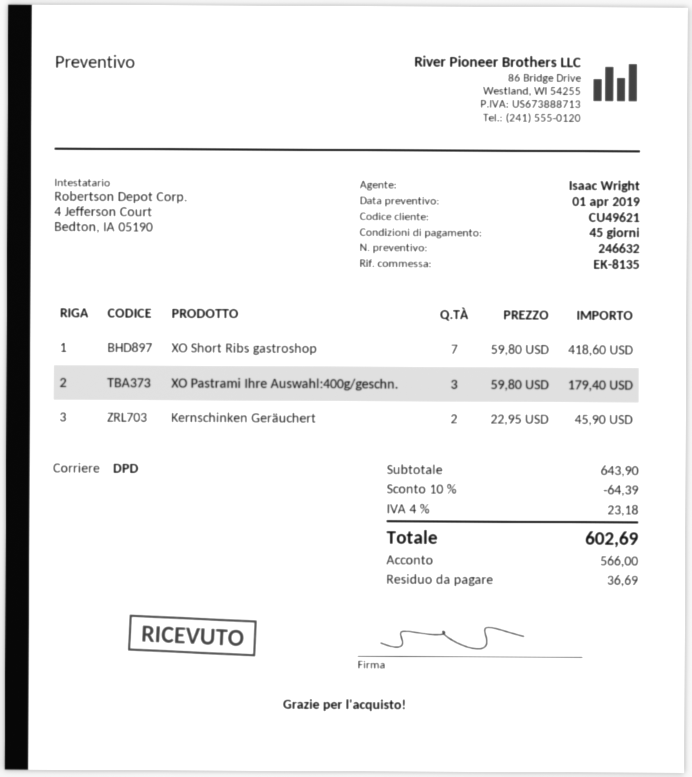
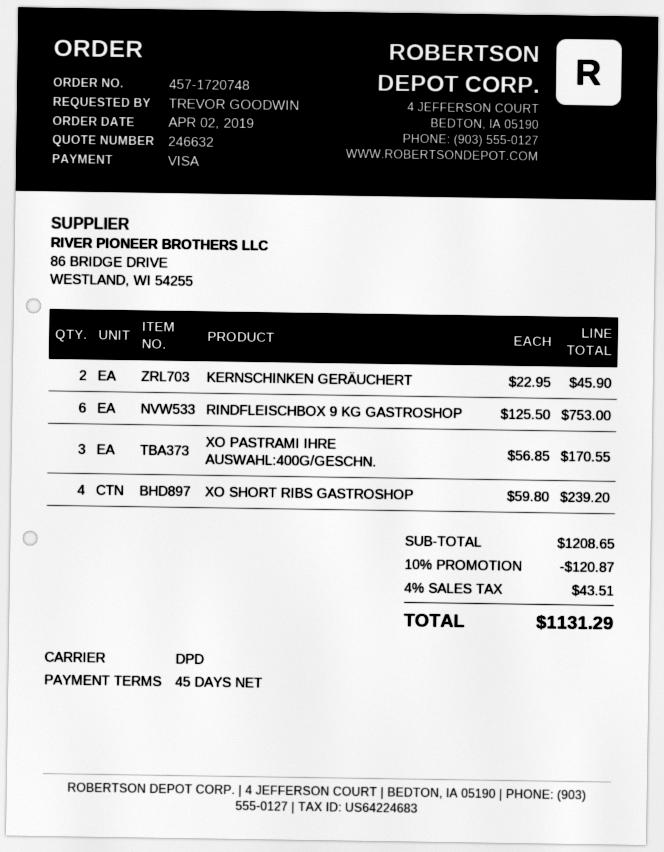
XO Short Ribs gastroshop: 7 x 59.80 = 418.60 -> 4 x 59.80 = 239.20
XO Pastrami Ihre Auswahl:400g/geschn.: 3 x 59.80 = 179.40 -> 3 x 56.85 = 170.55
RINDFLEISCHBOX 9 KG GASTROSHOP: none -> 6 x 125.50 = 753.00
subtotal: 643.90 -> 1208.65
discount: 10% = 64.39 -> 10% = 120.87
tax: 4% = 23.18 -> 4% = 43.51
total: 602.69 -> 1131.29

